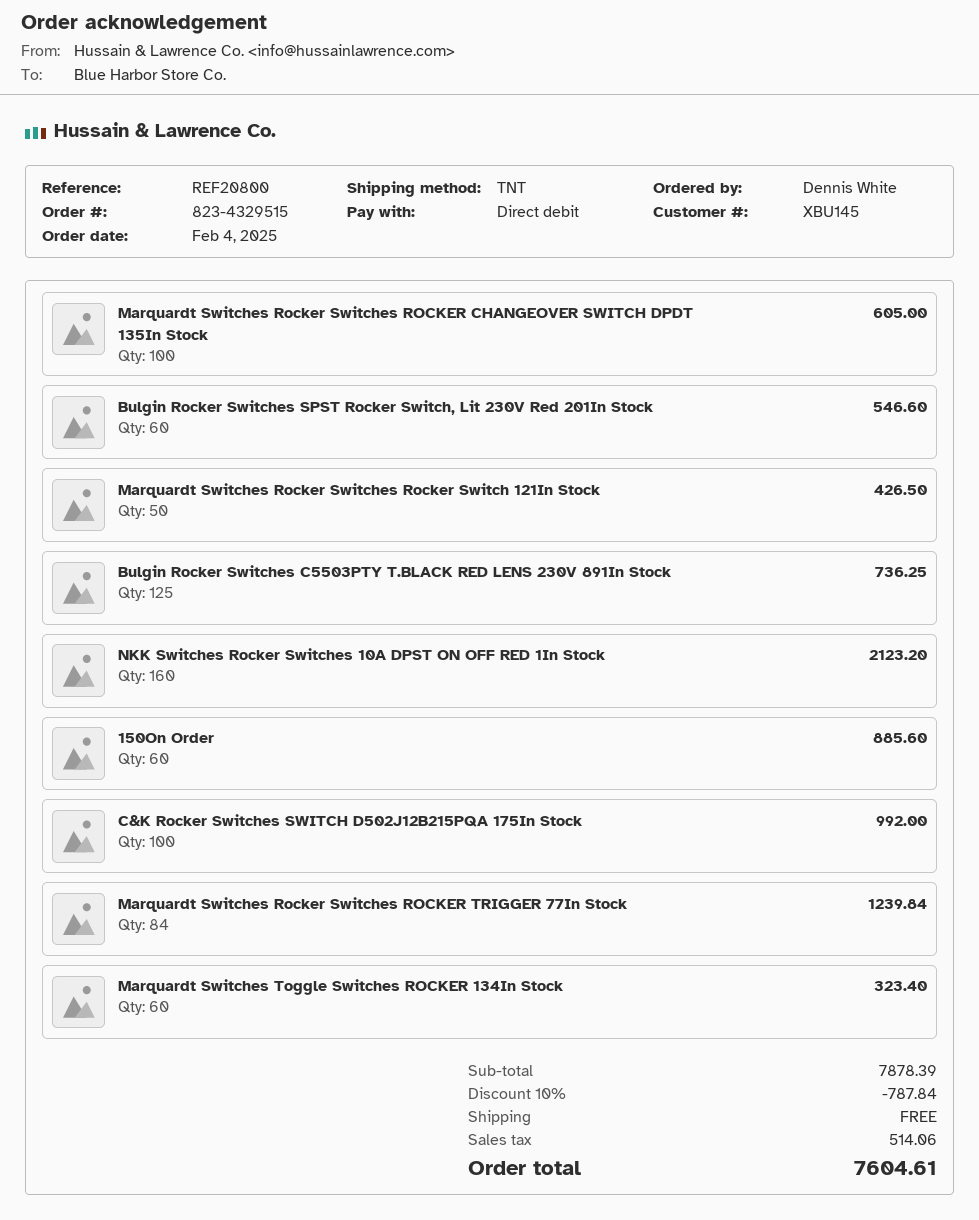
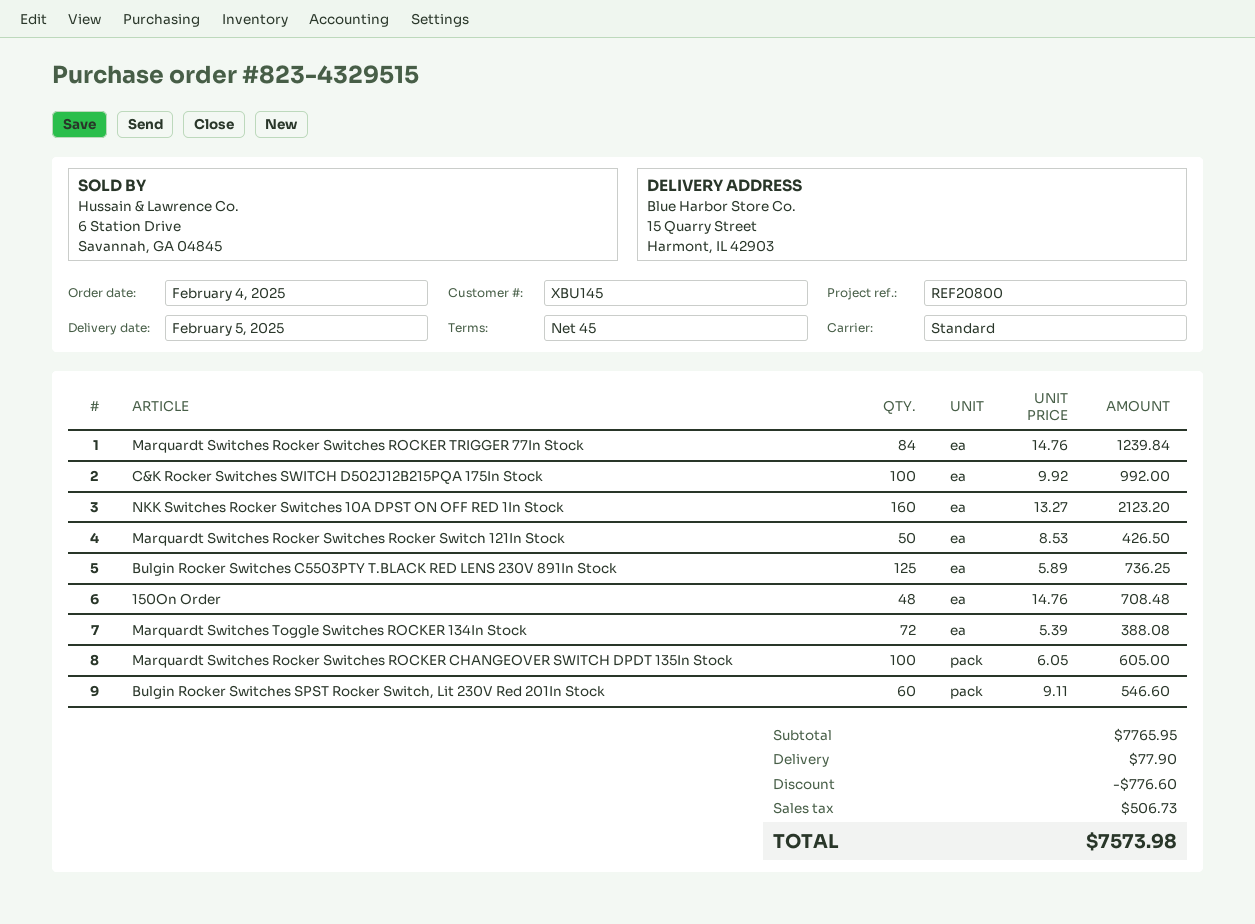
shipping method: TNT -> standard
150On Order: 60 for 885.60 -> 48 for 708.48
Marquardt Switches Toggle Switches ROCKER 134In Stock: 60 for 323.40 -> 72 for 388.08
subtotal: 7878.39 -> 7765.95
discount: 787.84 -> 776.60
shipping: 0.00 -> 77.90
tax: 514.06 -> 506.73
total: 7604.61 -> 7573.98

